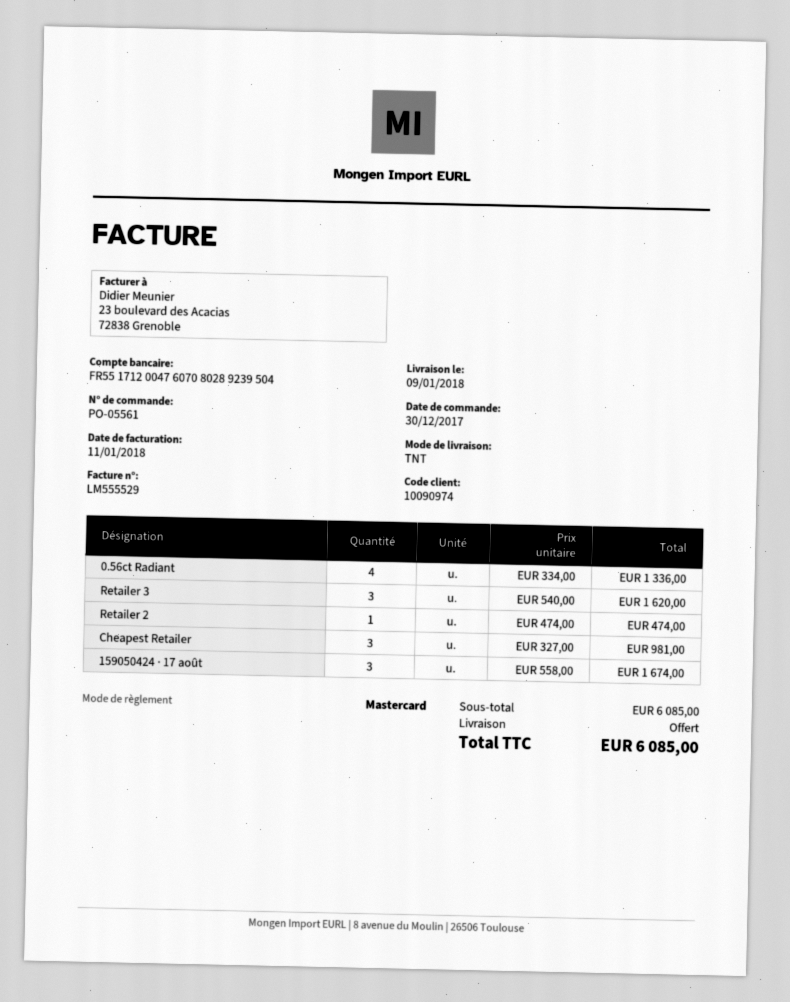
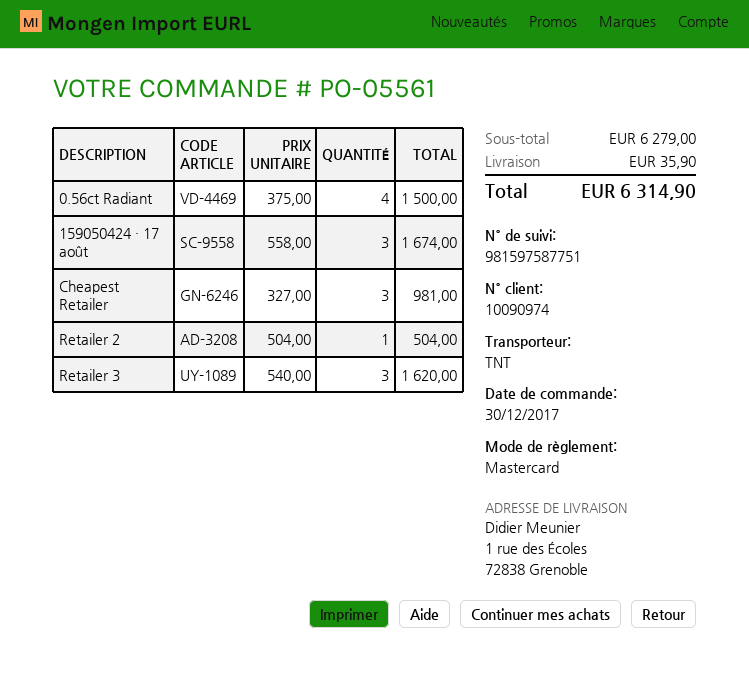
0.56ct Radiant: 4 x 334.00 = 1336.00 -> 4 x 375.00 = 1500.00
Retailer 2: 1 x 474.00 = 474.00 -> 1 x 504.00 = 504.00
subtotal: 6085.00 -> 6279.00
shipping: 0.00 -> 35.90
total: 6085.00 -> 6314.90

